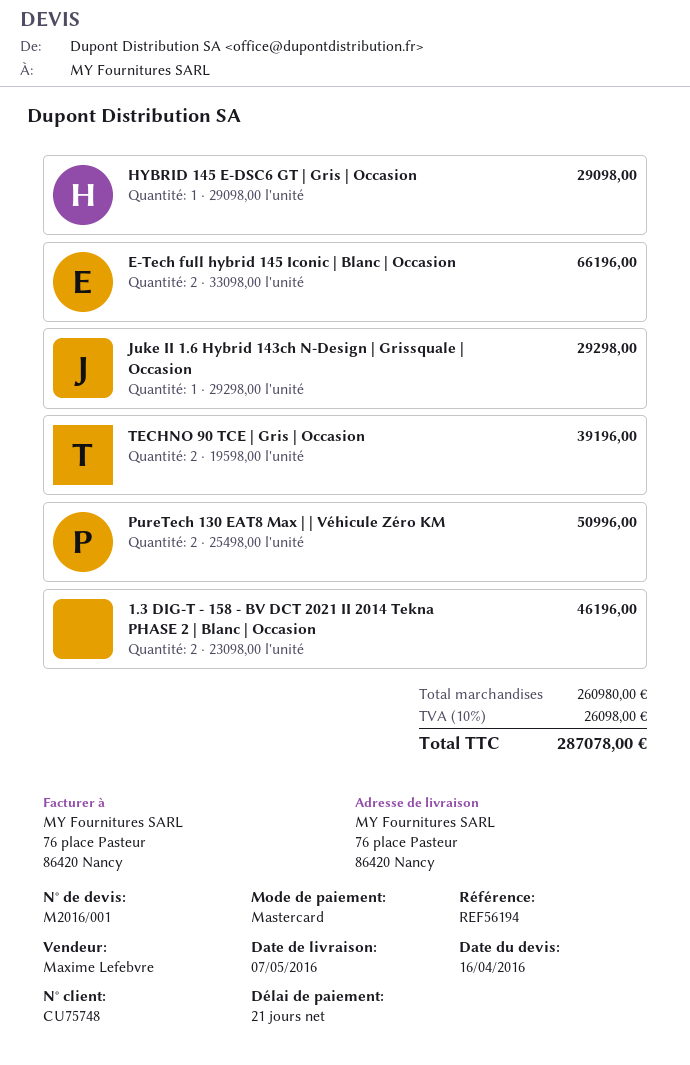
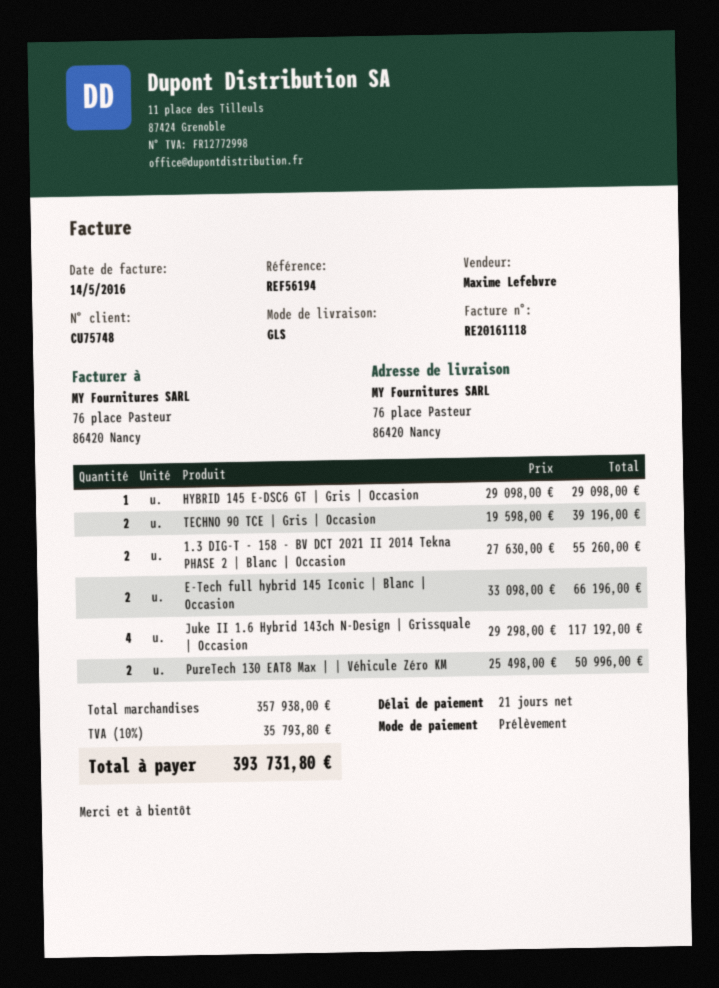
payment method: Mastercard -> direct debit
Juke II 1.6 Hybrid 143ch N-Design | Grissquale | Occasion: 1 x 29298.00 = 29298.00 -> 4 x 29298.00 = 117192.00
1.3 DIG-T - 158 - BV DCT 2021 II 2014 Tekna PHASE 2 | Blanc | Occasion: 2 x 23098.00 = 46196.00 -> 2 x 27630.00 = 55260.00
subtotal: 260980.00 -> 357938.00
tax: 10% = 26098.00 -> 10% = 35793.80
total: 287078.00 -> 393731.80

